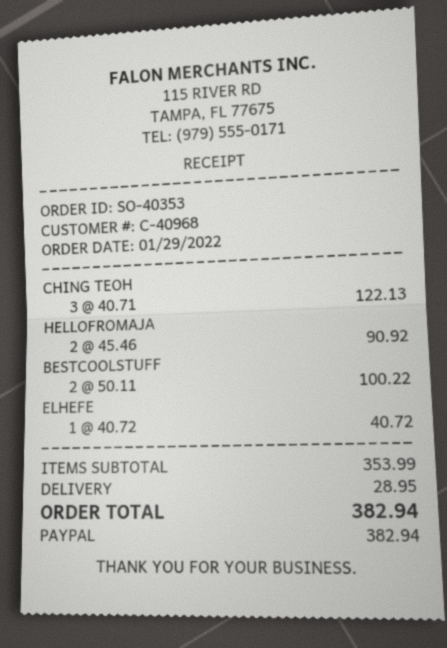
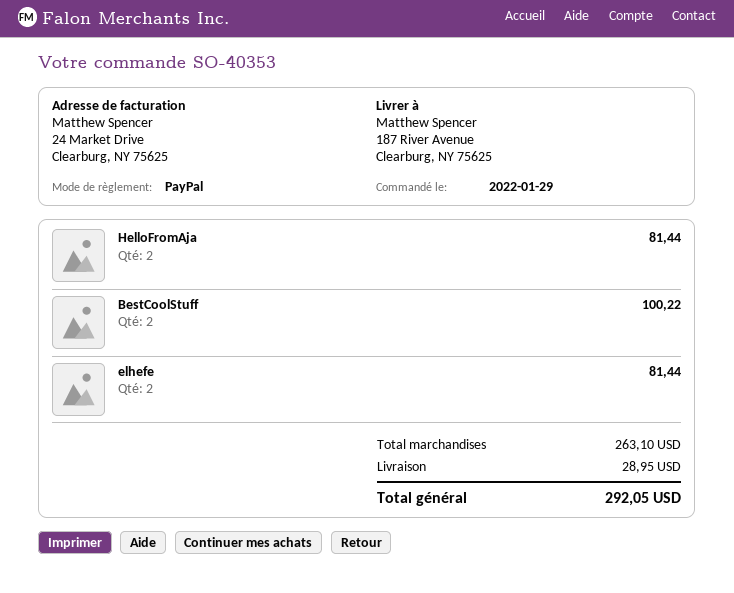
CHING TEOH: 3 for 122.13 -> none
HELLOFROMAJA: 2 for 90.92 -> 2 for 81.44
ELHEFE: 1 for 40.72 -> 2 for 81.44
subtotal: 353.99 -> 263.10
total: 382.94 -> 292.05

